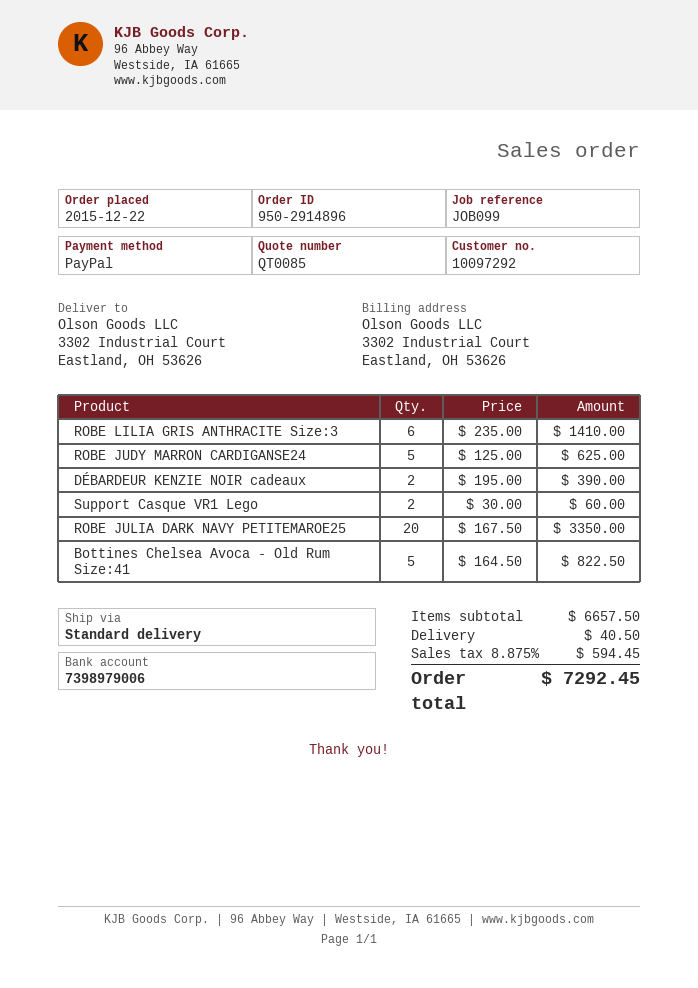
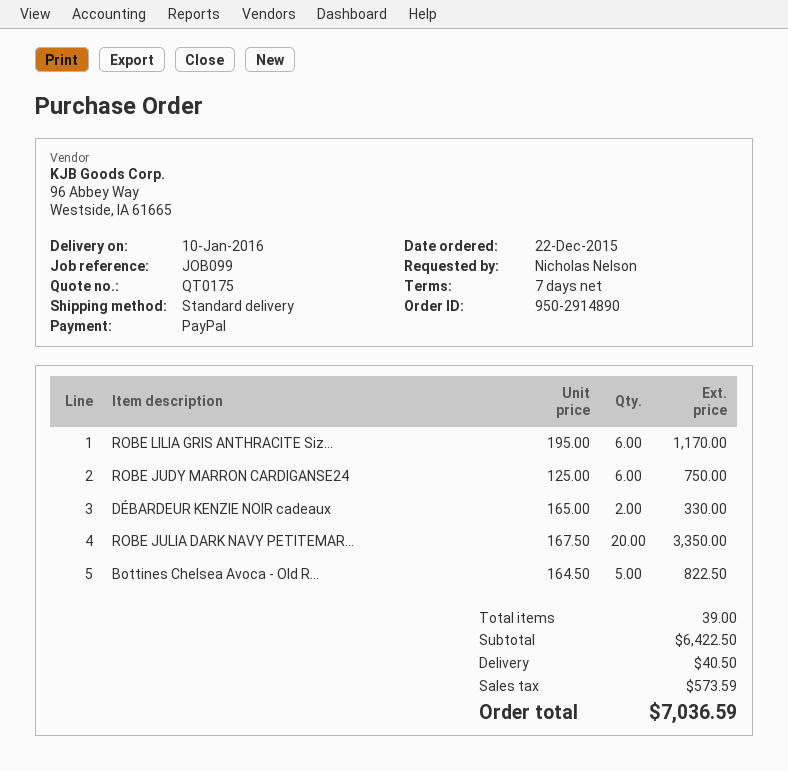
quote number: QT0085 -> QT0175
order number: 950-2914896 -> 950-2914890
ROBE LILIA GRIS ANTHRACITE Size:3: 6 x 235.00 = 1410.00 -> 6 x 195.00 = 1170.00
ROBE JUDY MARRON CARDIGANSE24: 5 x 125.00 = 625.00 -> 6 x 125.00 = 750.00
DÉBARDEUR KENZIE NOIR cadeaux: 2 x 195.00 = 390.00 -> 2 x 165.00 = 330.00
Support Casque VR1 Lego: 2 x 30.00 = 60.00 -> none
subtotal: 6657.50 -> 6422.50
tax: 594.45 -> 573.59
total: 7292.45 -> 7036.59

